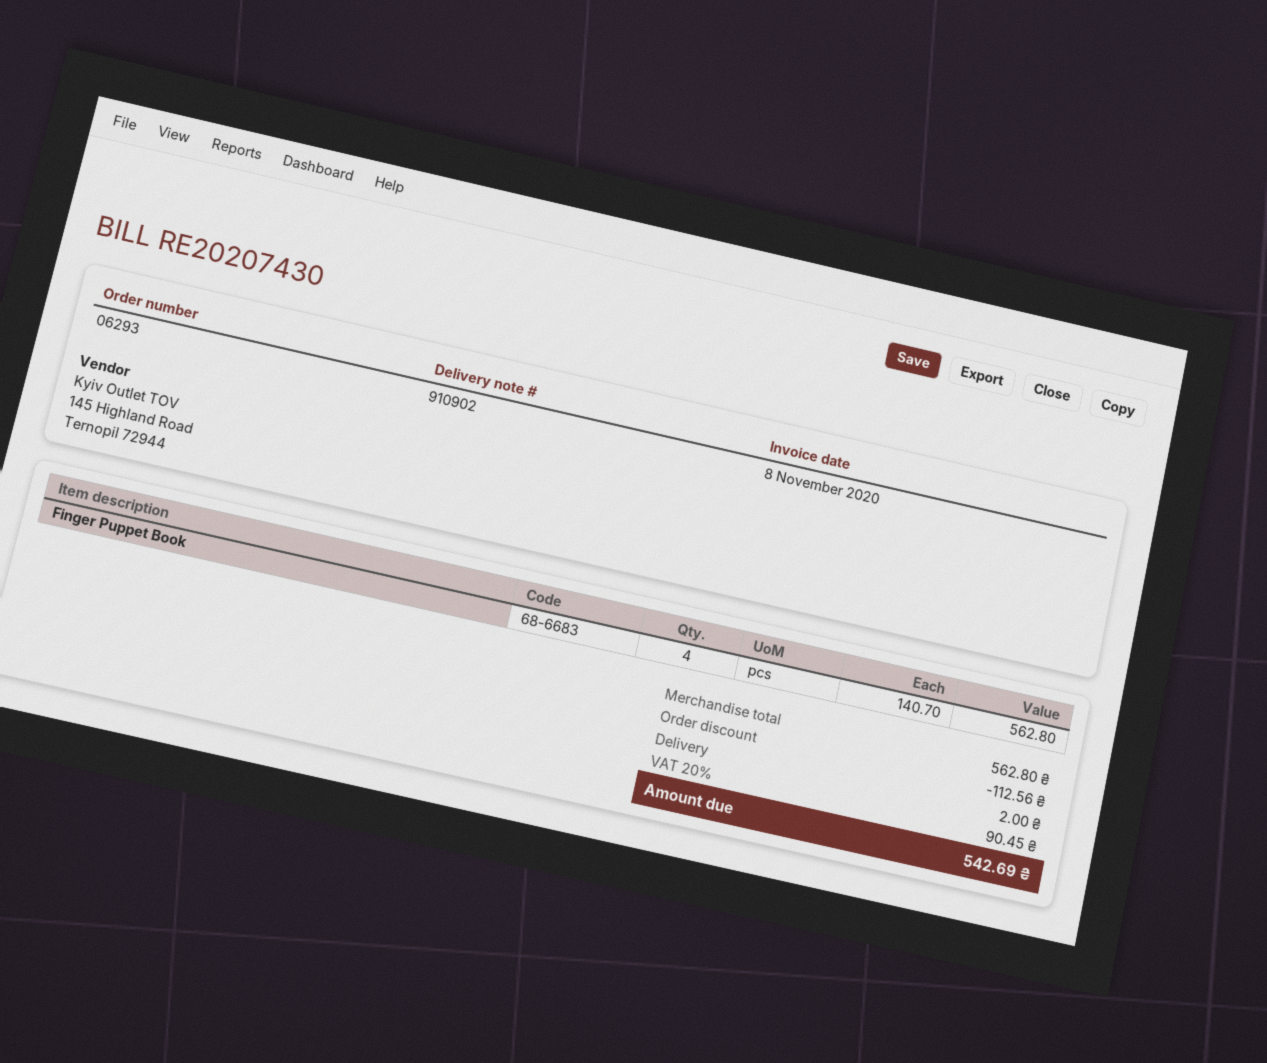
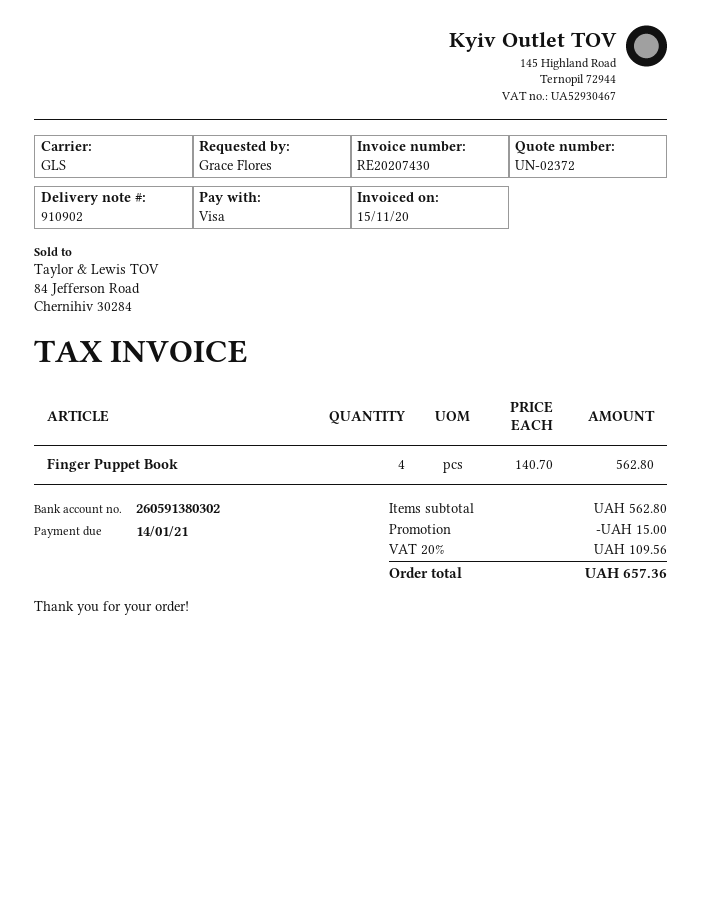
invoice date: 2020-11-08 -> 2020-11-15
discount: 112.56 -> 15.00
shipping: 2.00 -> none
tax: 20% = 90.45 -> 20% = 109.56
total: 542.69 -> 657.36

